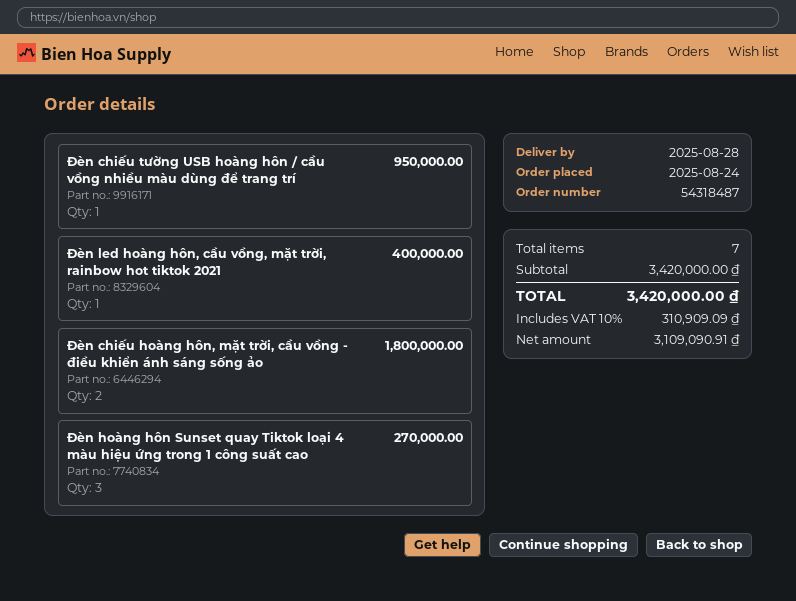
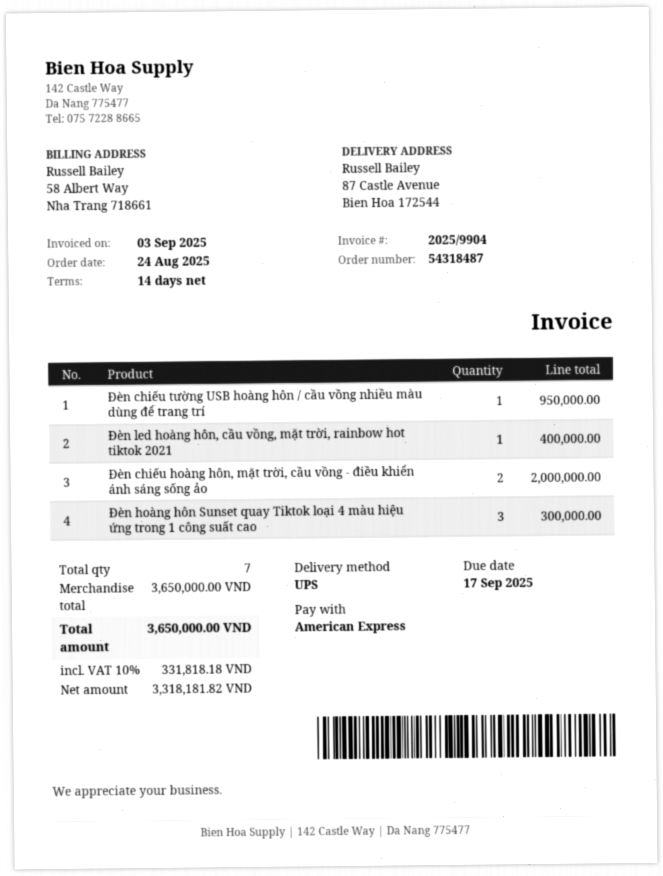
Đèn chiếu hoàng hôn, mặt trời, cầu vồng - điều khiển ánh sáng sống ảo: 2 for 1800000.00 -> 2 for 2000000.00
Đèn hoàng hôn Sunset quay Tiktok loại 4 màu hiệu ứng trong 1 công suất cao: 3 for 270000.00 -> 3 for 300000.00
subtotal: 3420000.00 -> 3650000.00
net: 3109090.91 -> 3318181.82
tax: 10% = 310909.09 -> 10% = 331818.18
total: 3420000.00 -> 3650000.00

